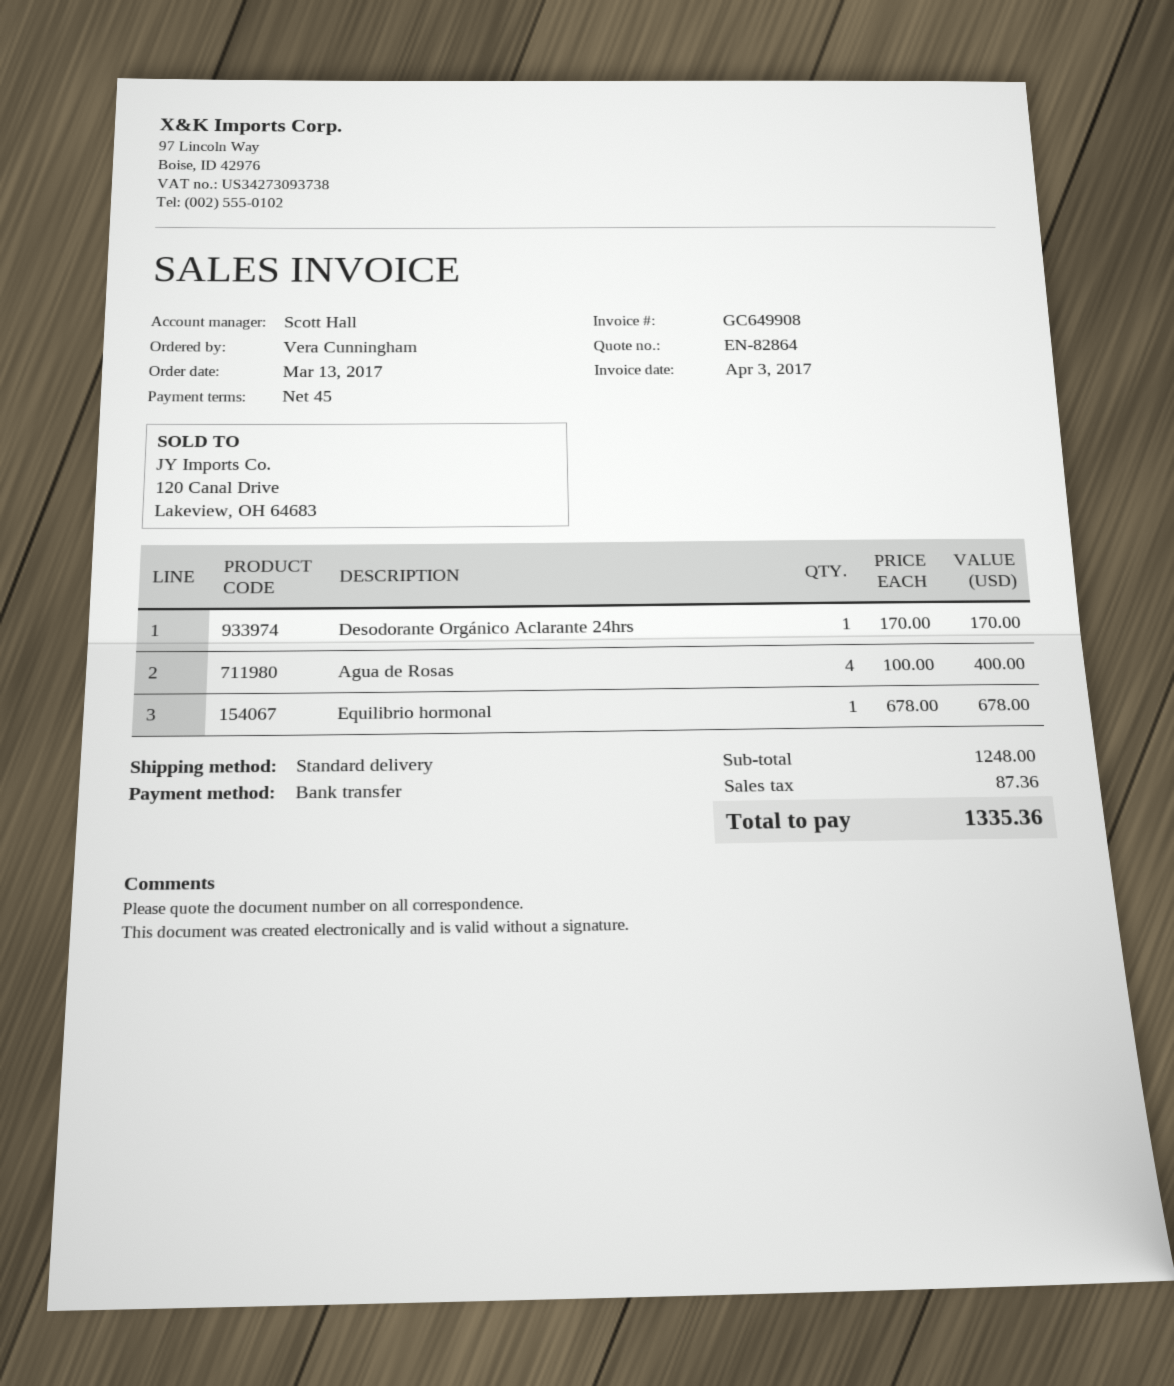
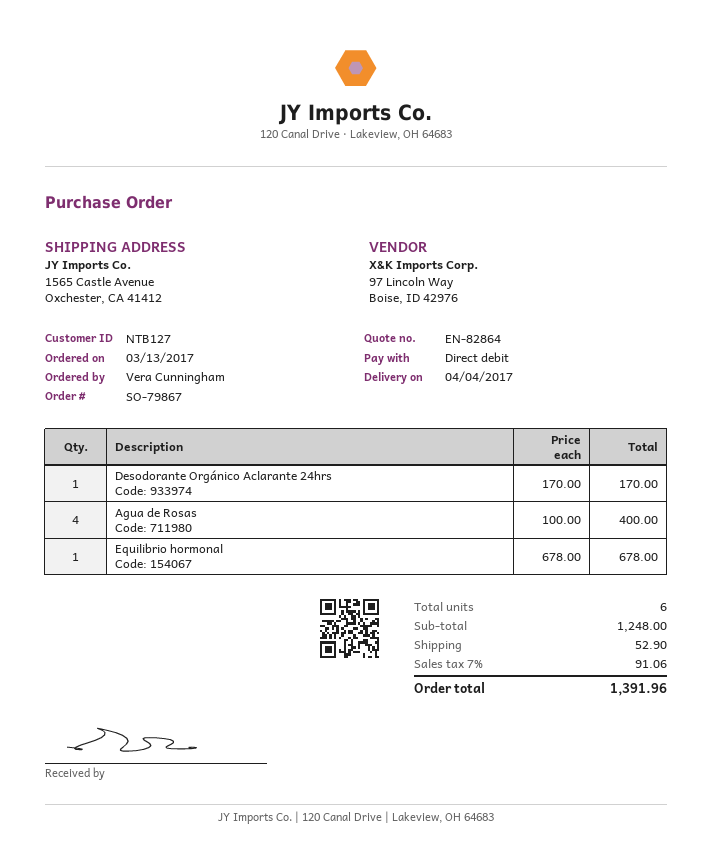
payment method: bank transfer -> direct debit
shipping: none -> 52.90
tax: 87.36 -> 91.06
total: 1335.36 -> 1391.96

